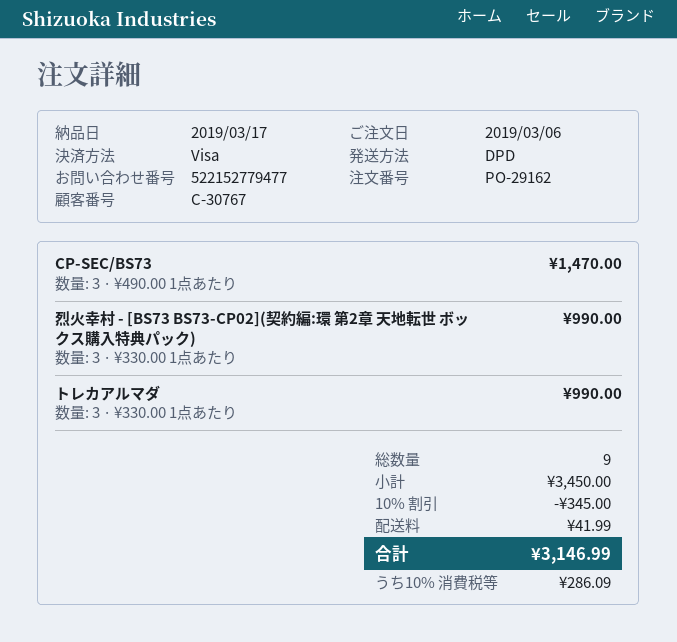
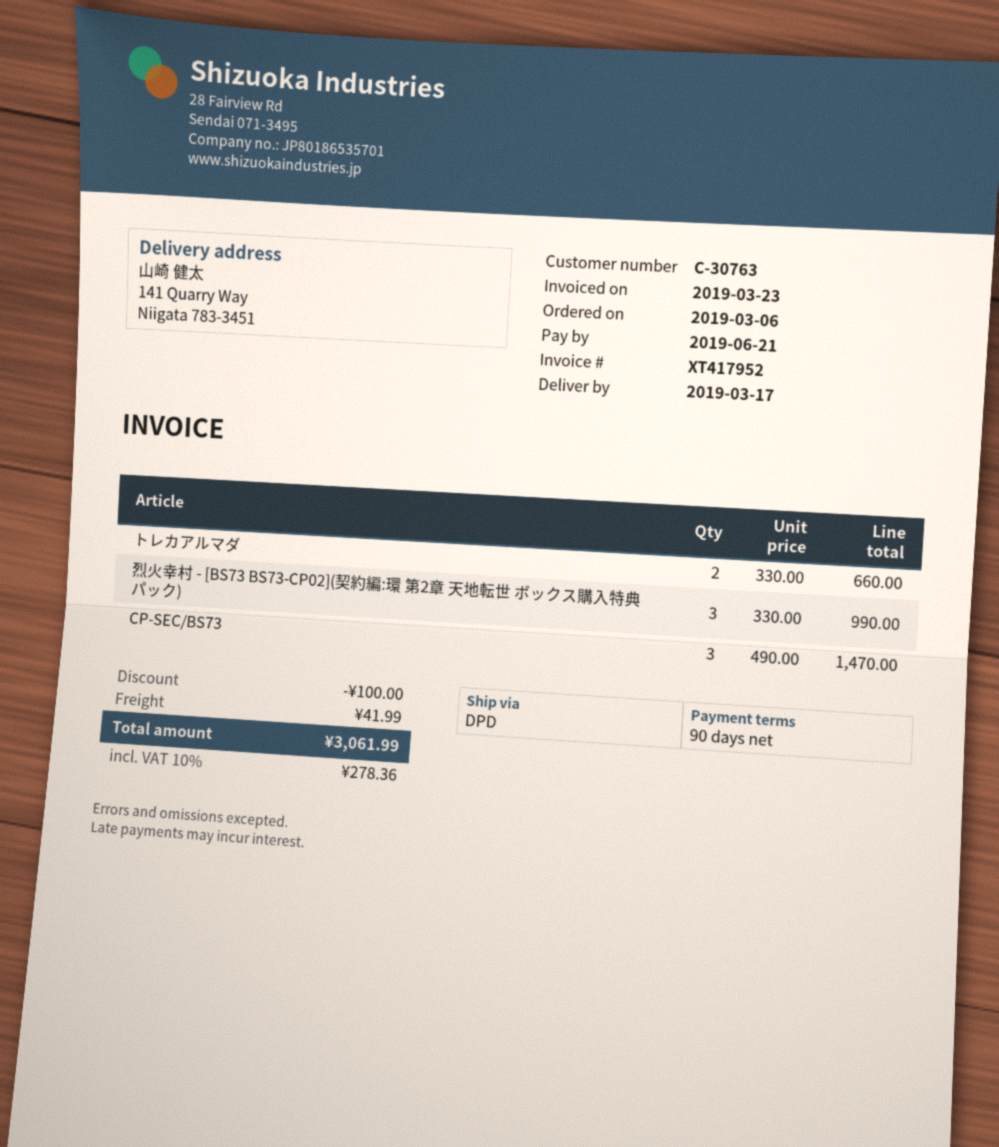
customer number: C-30767 -> C-30763
トレカアルマダ: 3 x 330.00 = 990.00 -> 2 x 330.00 = 660.00
discount: 345.00 -> 100.00
tax: 10% = 286.09 -> 10% = 278.36
total: 3146.99 -> 3061.99

